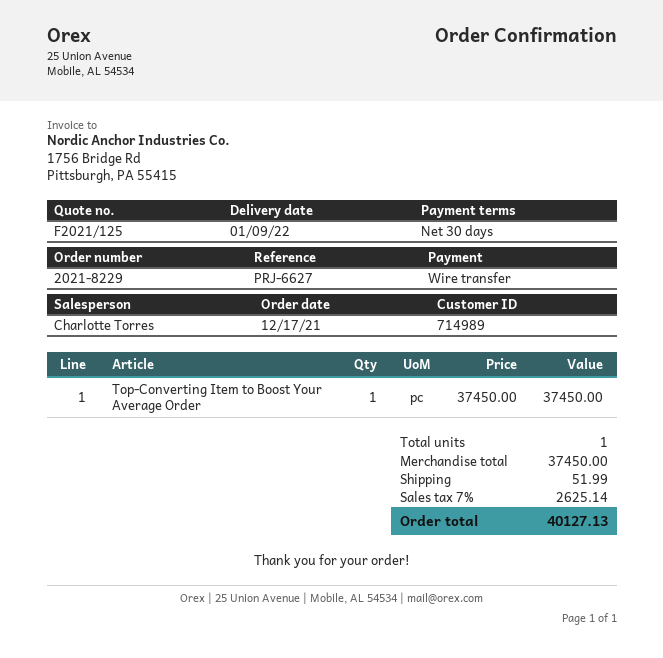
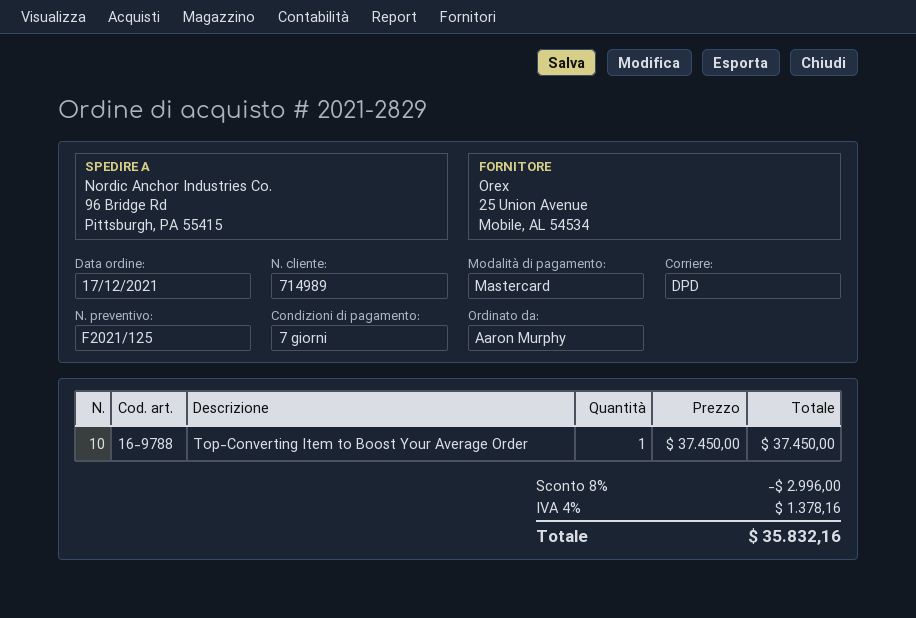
order number: 2021-8229 -> 2021-2829
payment terms: 30 days -> 7 days
payment method: bank transfer -> Mastercard
discount: none -> 8% = 2996.00
shipping: 51.99 -> none
tax: 7% = 2625.14 -> 4% = 1378.16
total: 40127.13 -> 35832.16

